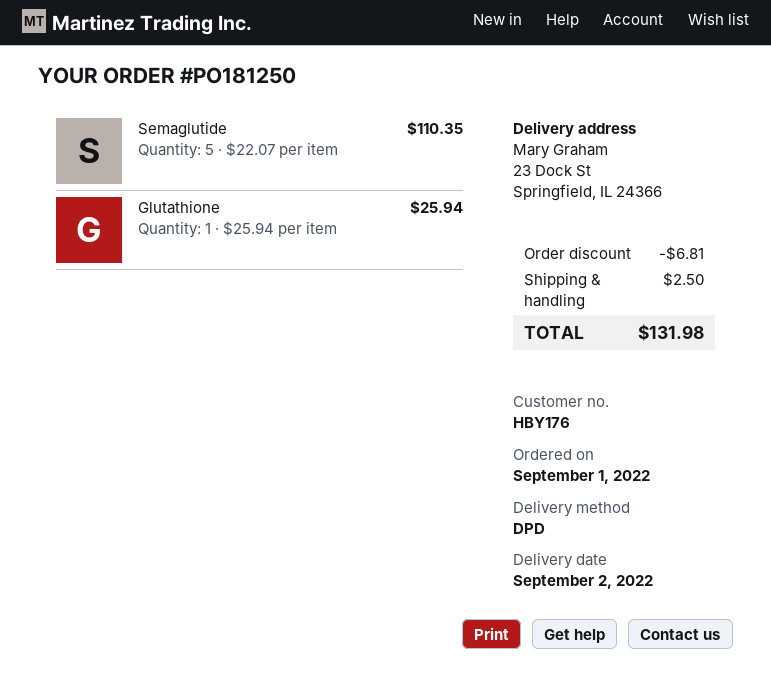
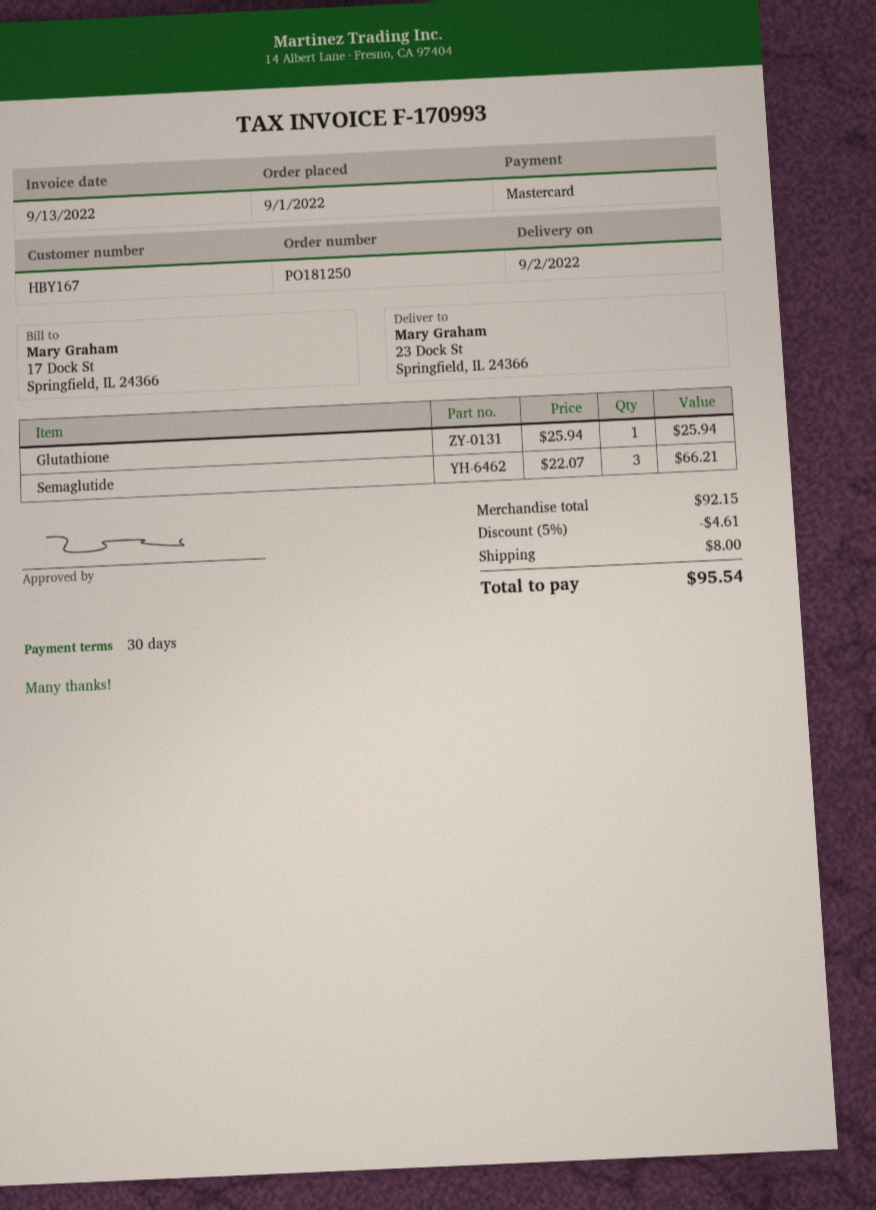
customer number: HBY176 -> HBY167
Semaglutide: 5 x 22.07 = 110.35 -> 3 x 22.07 = 66.21
discount: 6.81 -> 4.61
shipping: 2.50 -> 8.00
total: 131.98 -> 95.54

